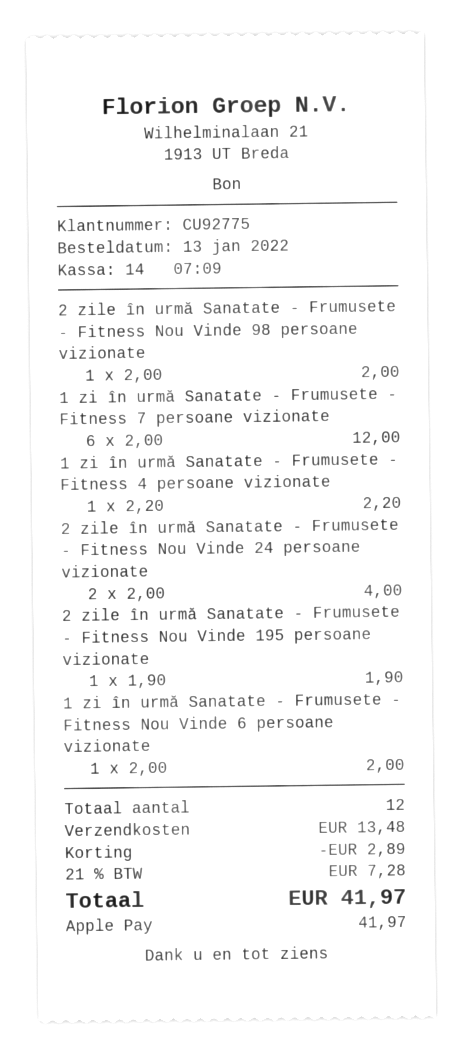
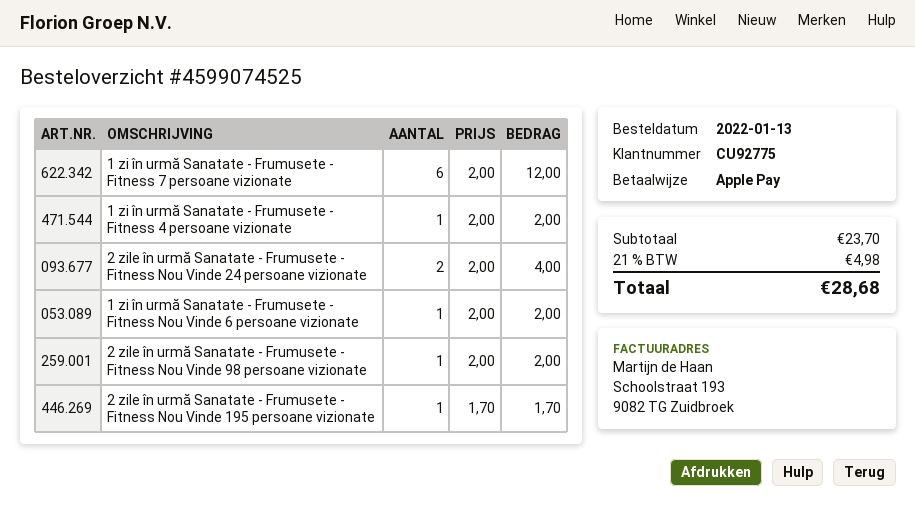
1 zi în urmă Sanatate - Frumusete - Fitness 4 persoane vizionate: 1 x 2.20 = 2.20 -> 1 x 2.00 = 2.00
2 zile în urmă Sanatate - Frumusete - Fitness Nou Vinde 195 persoane vizionate: 1 x 1.90 = 1.90 -> 1 x 1.70 = 1.70
discount: 2.89 -> none
shipping: 13.48 -> none
tax: 21% = 7.28 -> 21% = 4.98
total: 41.97 -> 28.68

